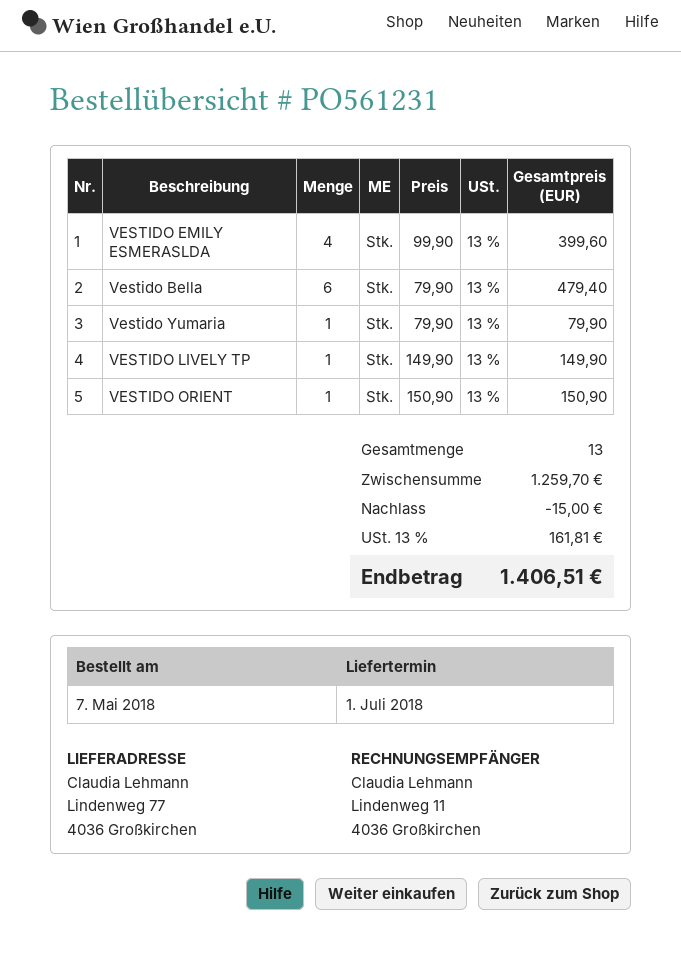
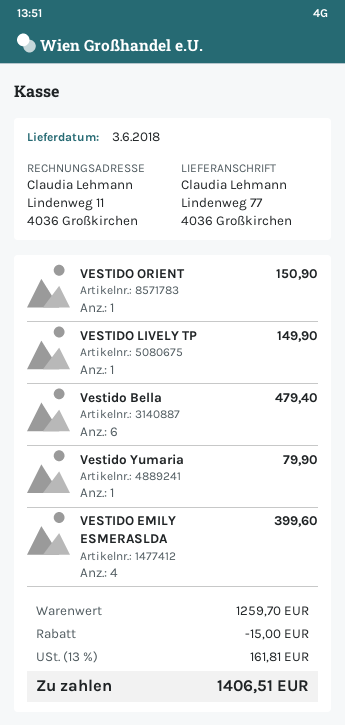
delivery date: 2018-07-01 -> 2018-06-03

